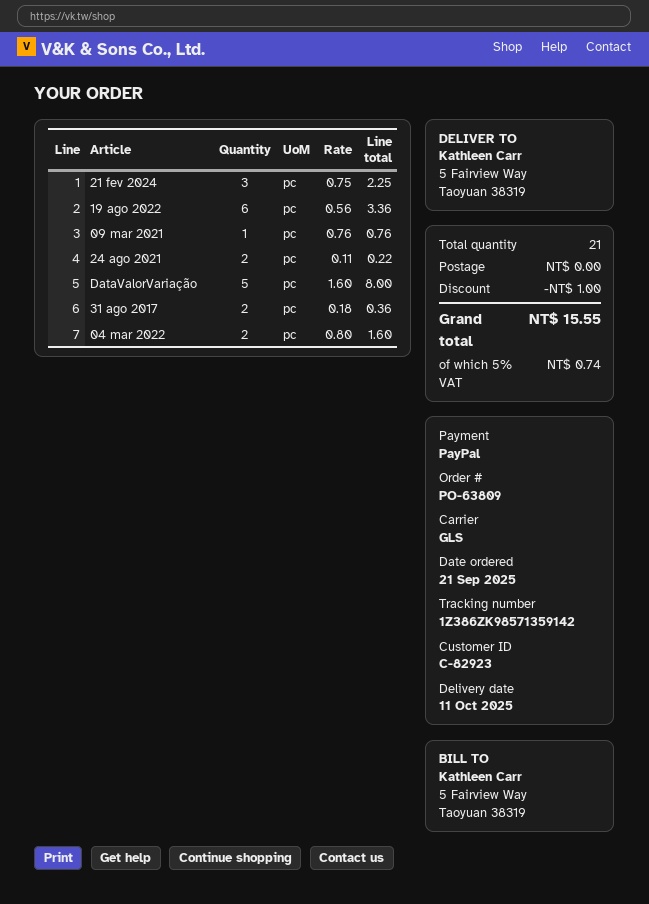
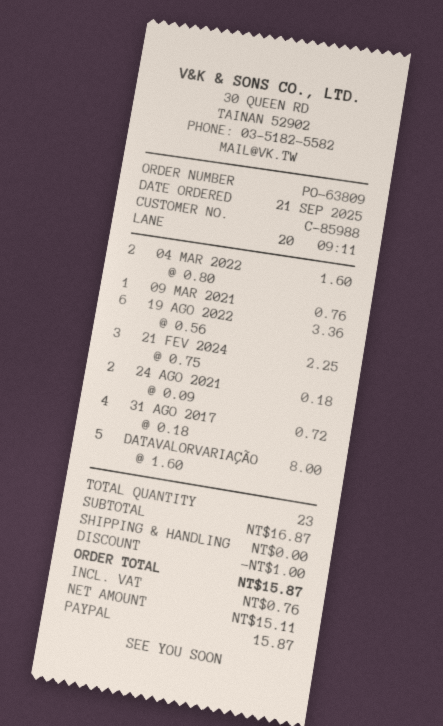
customer number: C-82923 -> C-85988
24 ago 2021: 2 x 0.11 = 0.22 -> 2 x 0.09 = 0.18
31 ago 2017: 2 x 0.18 = 0.36 -> 4 x 0.18 = 0.72
total quantity: 21 -> 23
tax: 0.74 -> 0.76
total: 15.55 -> 15.87

